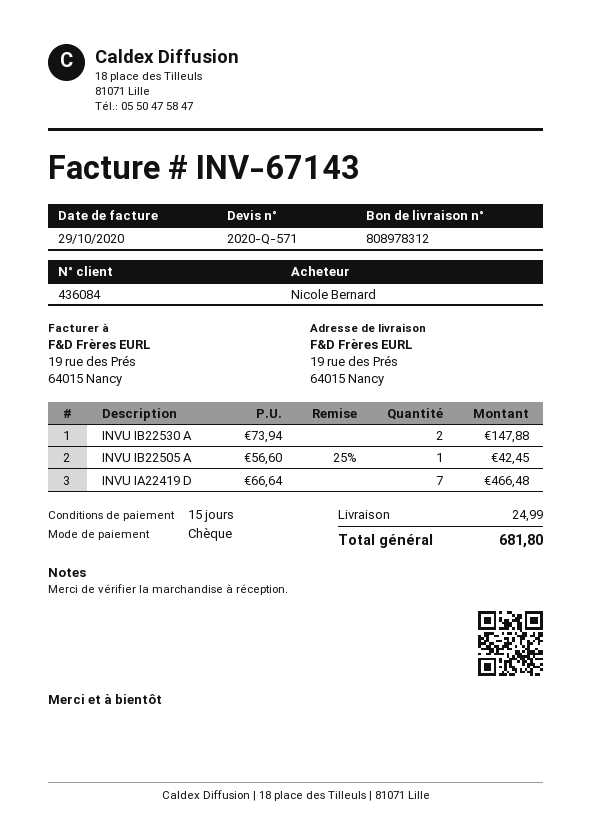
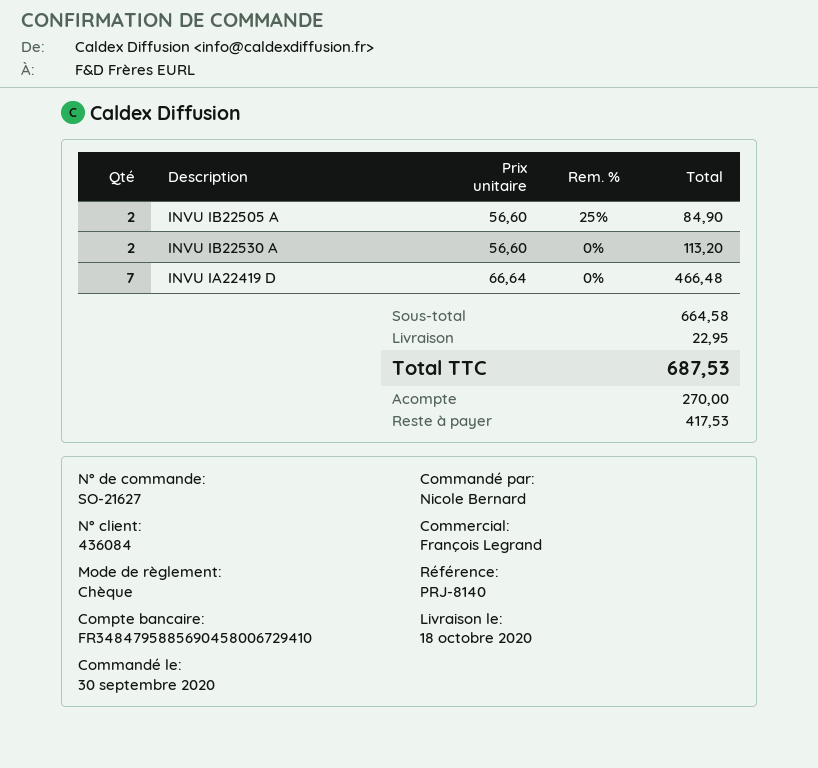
INVU IB22530 A: 2 x 73.94 = 147.88 -> 2 x 56.60 = 113.20
INVU IB22505 A: 1 x 56.60 - 25% = 42.45 -> 2 x 56.60 - 25% = 84.90
shipping: 24.99 -> 22.95
total: 681.80 -> 687.53

